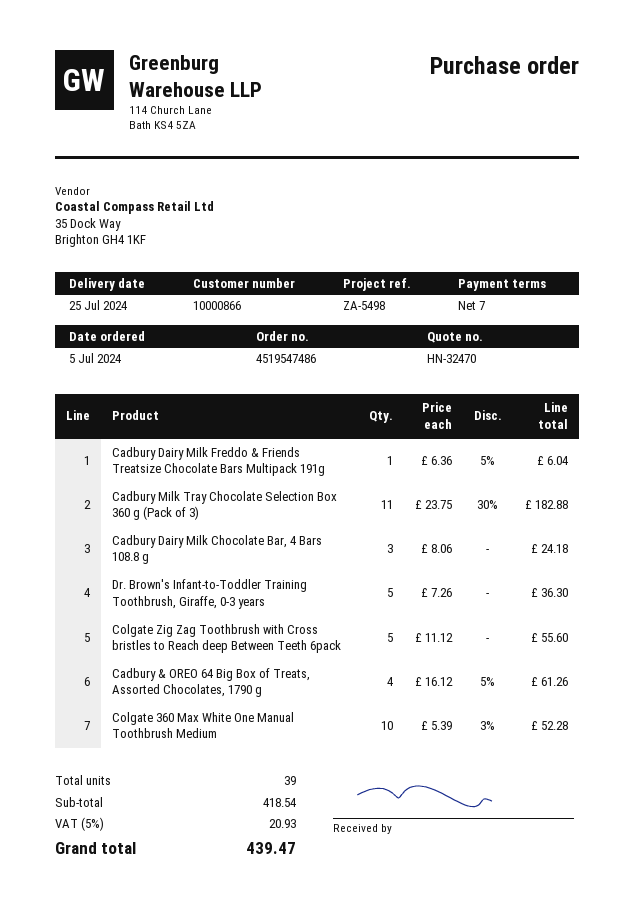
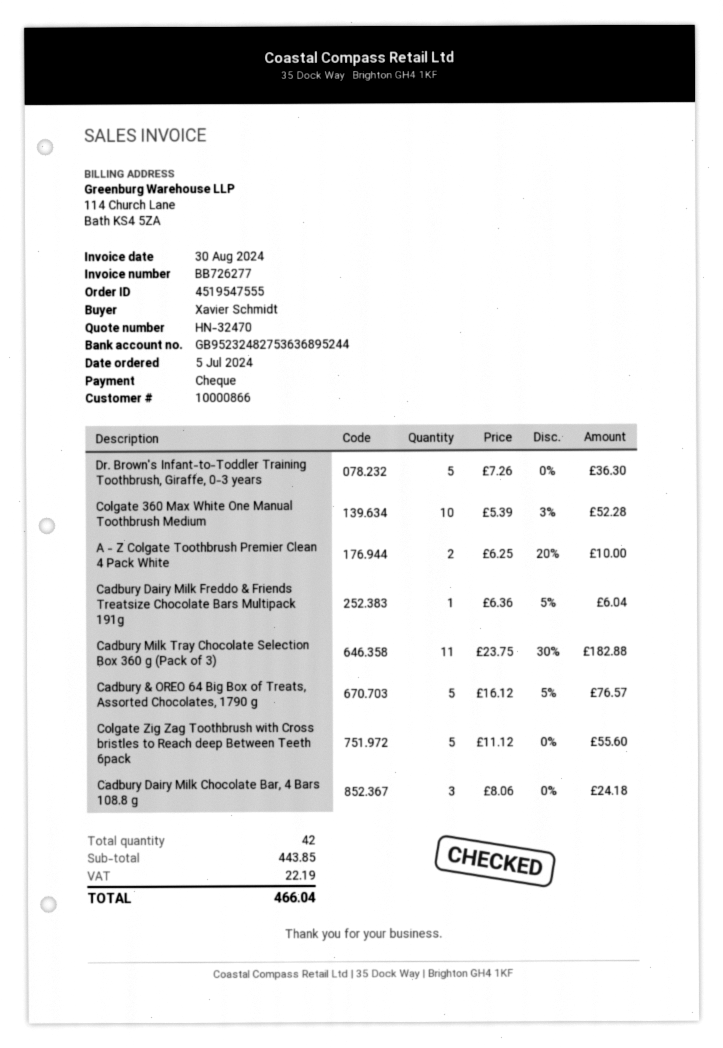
order number: 4519547486 -> 4519547555
Cadbury & OREO 64 Big Box of Treats, Assorted Chocolates, 1790 g: 4 x 16.12 - 5% = 61.26 -> 5 x 16.12 - 5% = 76.57
A - Z Colgate Toothbrush Premier Clean 4 Pack White: none -> 2 x 6.25 - 20% = 10.00
total quantity: 39 -> 42
subtotal: 418.54 -> 443.85
tax: 20.93 -> 22.19
total: 439.47 -> 466.04

